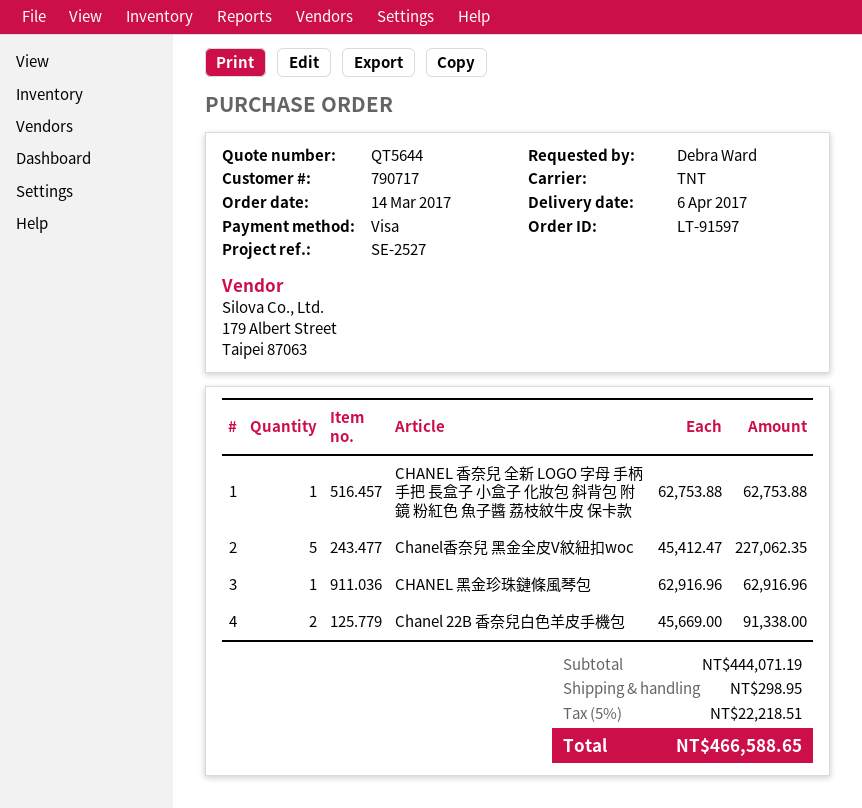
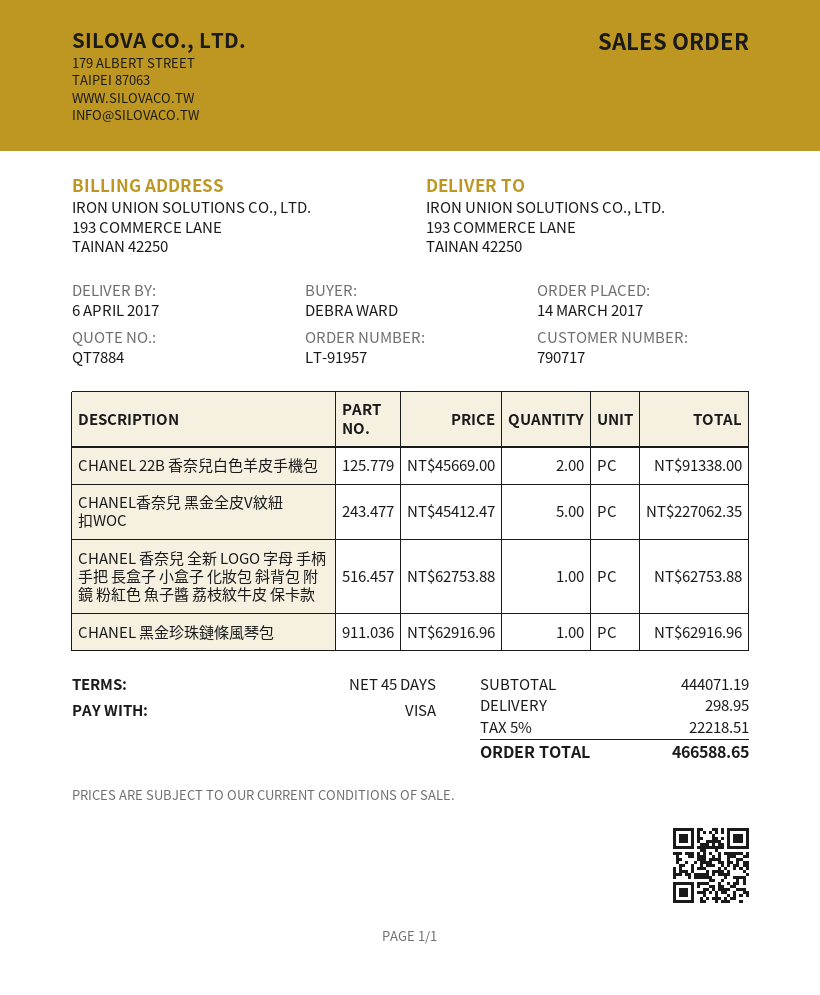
quote number: QT5644 -> QT7884
order number: LT-91597 -> LT-91957

